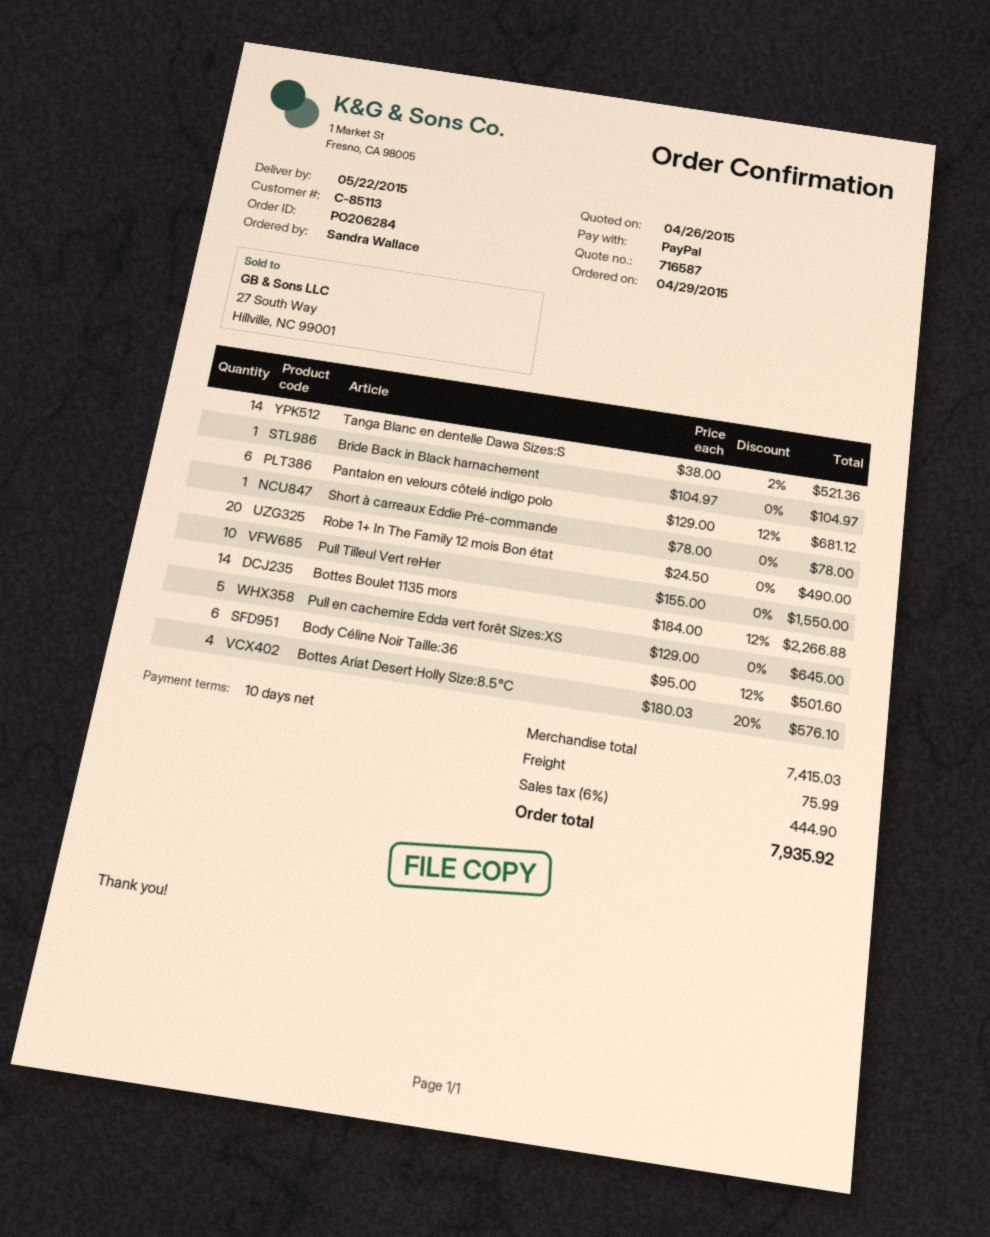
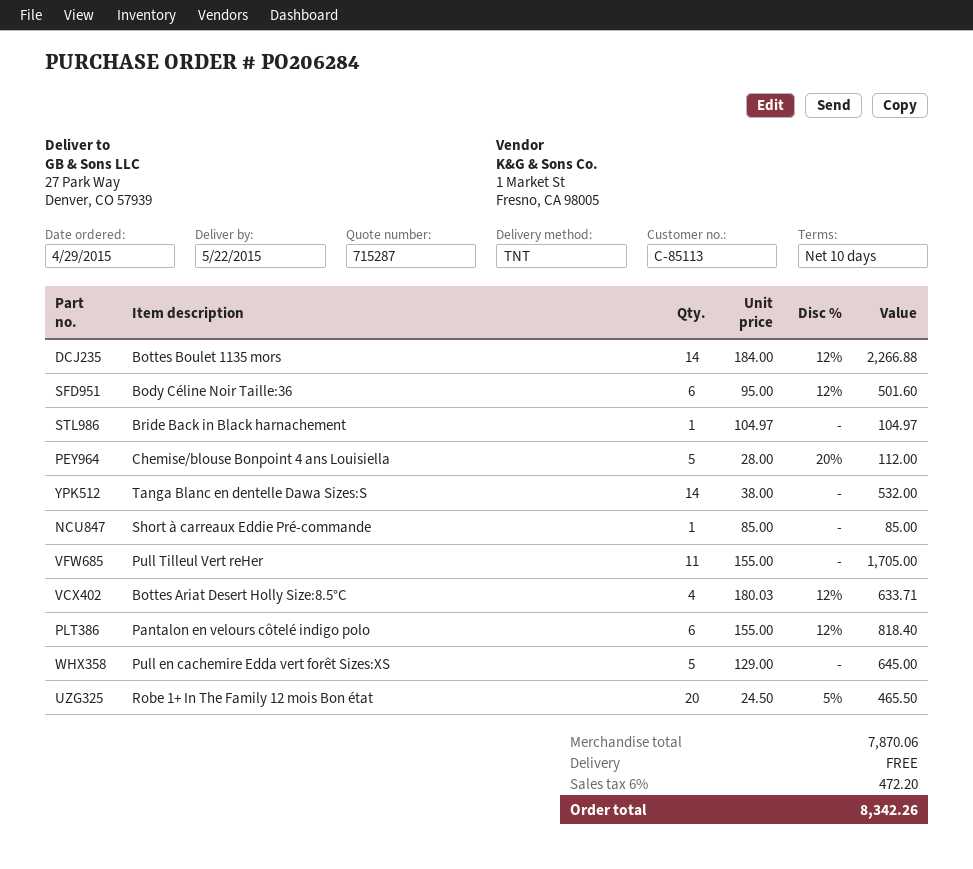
quote number: 716587 -> 715287
Tanga Blanc en dentelle Dawa Sizes:S: 14 x 38.00 - 2% = 521.36 -> 14 x 38.00 = 532.00
Pantalon en velours côtelé indigo polo: 6 x 129.00 - 12% = 681.12 -> 6 x 155.00 - 12% = 818.40
Short à carreaux Eddie Pré-commande: 1 x 78.00 = 78.00 -> 1 x 85.00 = 85.00
Robe 1+ In The Family 12 mois Bon état: 20 x 24.50 = 490.00 -> 20 x 24.50 - 5% = 465.50
Pull Tilleul Vert reHer: 10 x 155.00 = 1550.00 -> 11 x 155.00 = 1705.00
Bottes Ariat Desert Holly Size:8.5°C: 4 x 180.03 - 20% = 576.10 -> 4 x 180.03 - 12% = 633.71
Chemise/blouse Bonpoint 4 ans Louisiella: none -> 5 x 28.00 - 20% = 112.00
subtotal: 7415.03 -> 7870.06
shipping: 75.99 -> 0.00
tax: 6% = 444.90 -> 6% = 472.20
total: 7935.92 -> 8342.26

